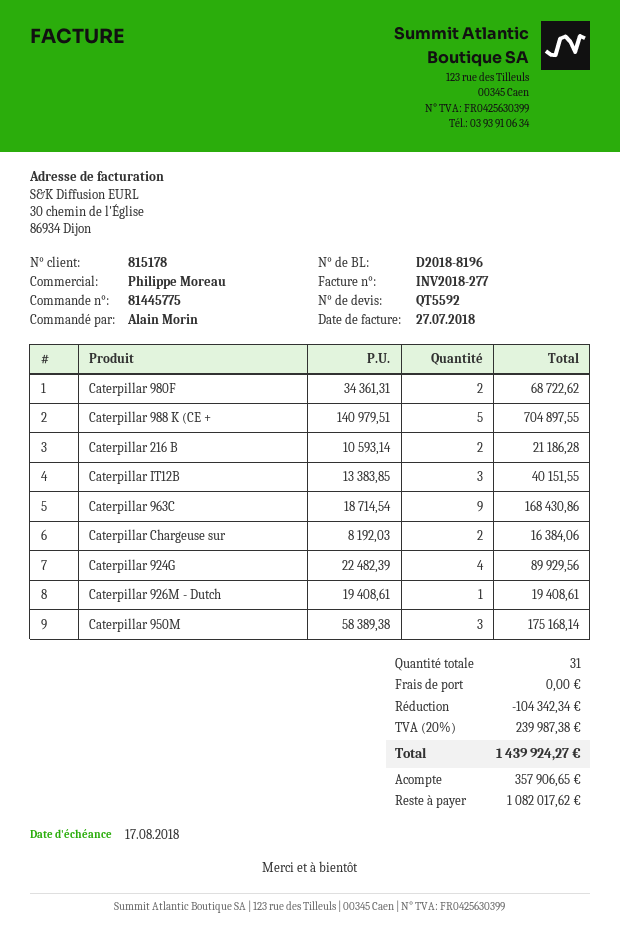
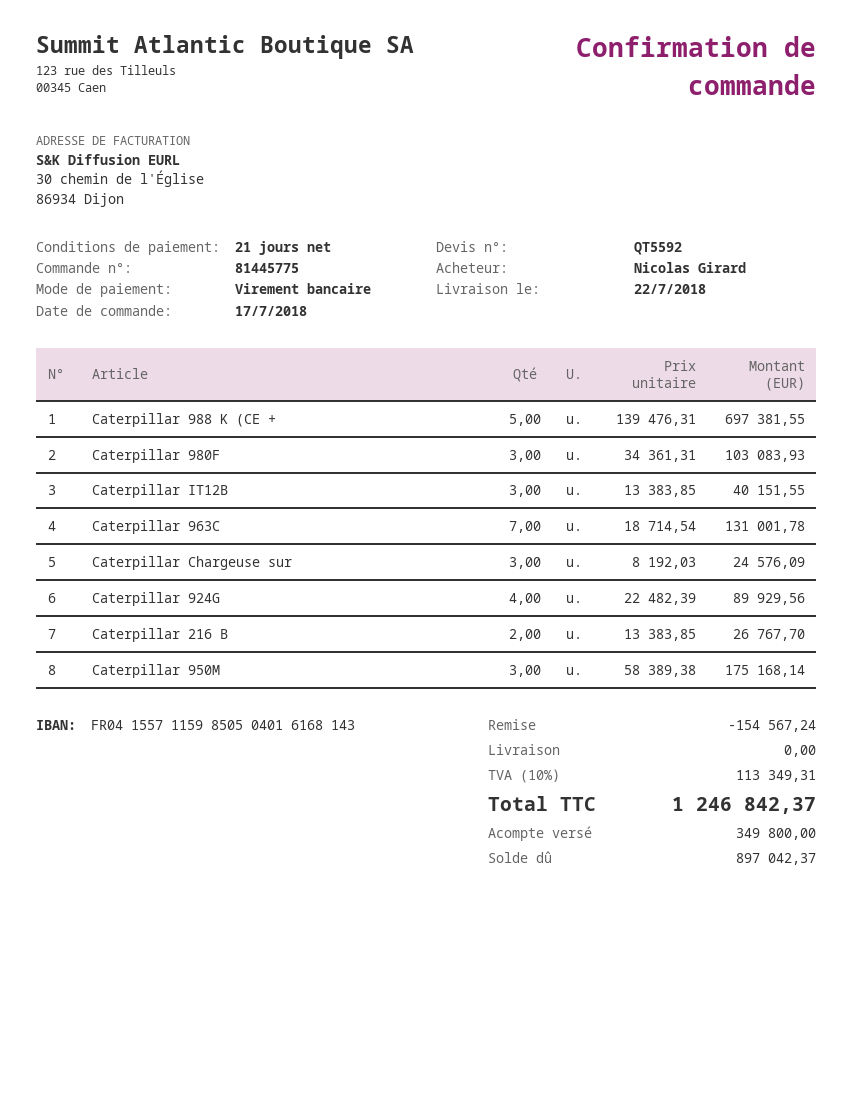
ordered by: Alain Morin -> Nicolas Girard
Caterpillar 980F: 2 x 34361.31 = 68722.62 -> 3 x 34361.31 = 103083.93
Caterpillar 988 K (CE +: 5 x 140979.51 = 704897.55 -> 5 x 139476.31 = 697381.55
Caterpillar 216 B: 2 x 10593.14 = 21186.28 -> 2 x 13383.85 = 26767.70
Caterpillar 963C: 9 x 18714.54 = 168430.86 -> 7 x 18714.54 = 131001.78
Caterpillar Chargeuse sur: 2 x 8192.03 = 16384.06 -> 3 x 8192.03 = 24576.09
Caterpillar 926M - Dutch: 1 x 19408.61 = 19408.61 -> none
discount: 104342.34 -> 154567.24
tax: 20% = 239987.38 -> 10% = 113349.31
total: 1439924.27 -> 1246842.37
deposit: 357906.65 -> 349800.00
balance: 1082017.62 -> 897042.37

